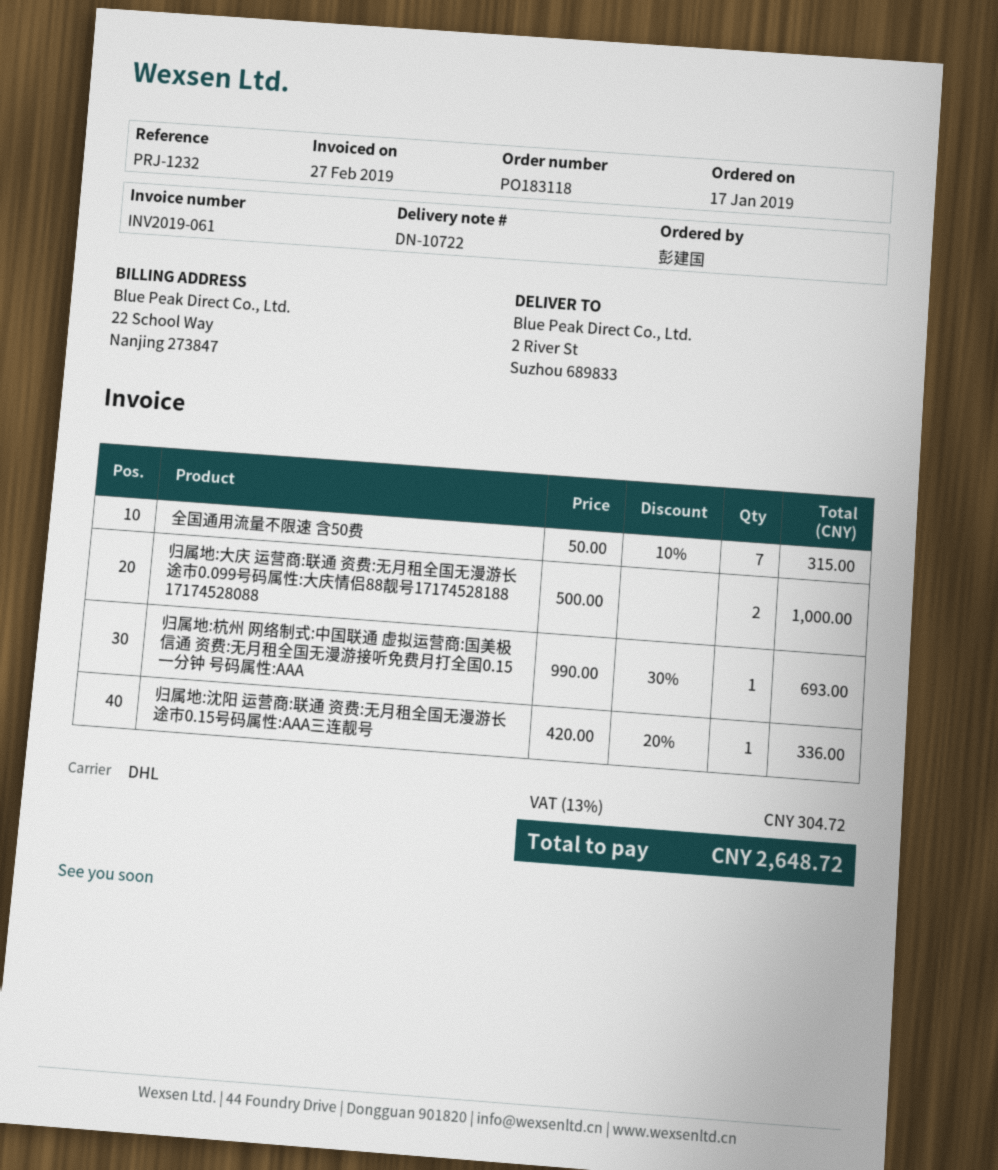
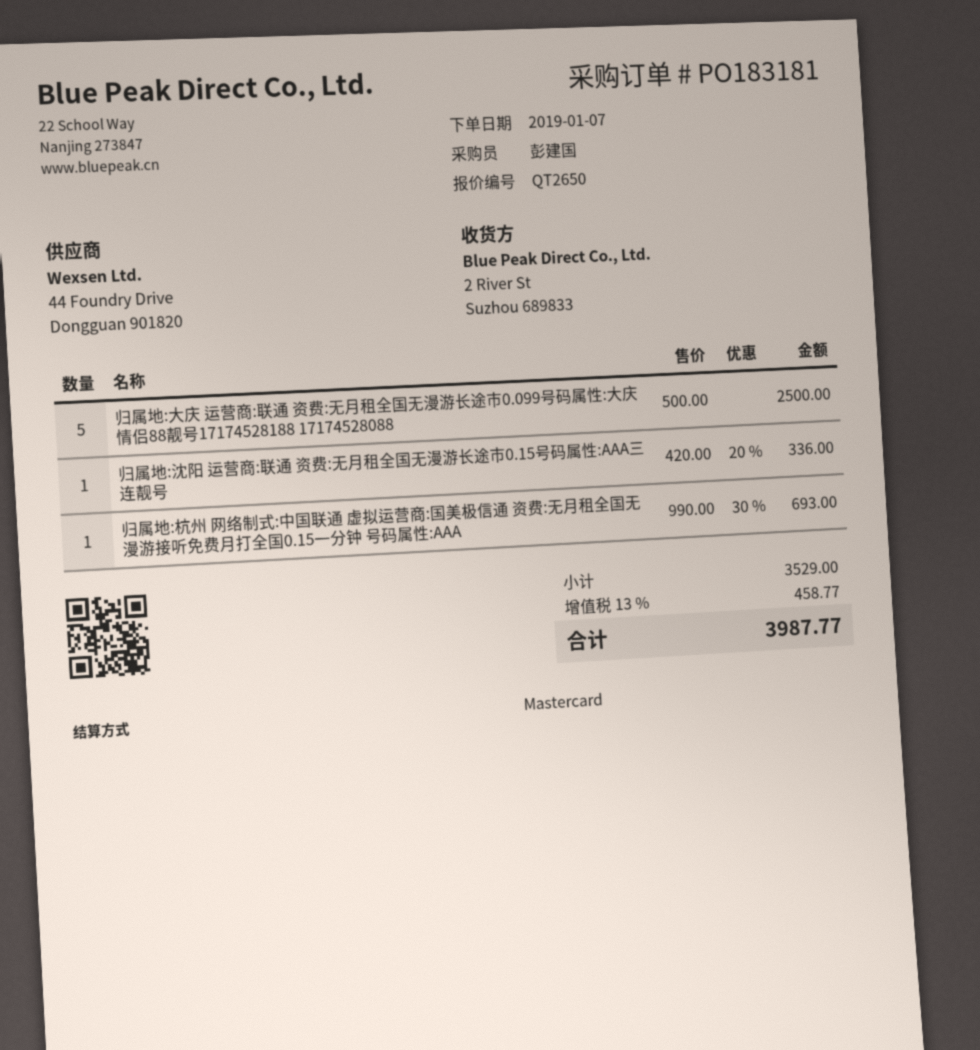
order number: PO183118 -> PO183181
order date: 2019-01-17 -> 2019-01-07
全国通用流量不限速 含50费: 7 x 50.00 - 10% = 315.00 -> none
归属地:大庆 运营商:联通 资费:无月租全国无漫游长途市0.099号码属性:大庆情侣88靓号17174528188 17174528088: 2 x 500.00 = 1000.00 -> 5 x 500.00 = 2500.00
tax: 13% = 304.72 -> 13% = 458.77
total: 2648.72 -> 3987.77

